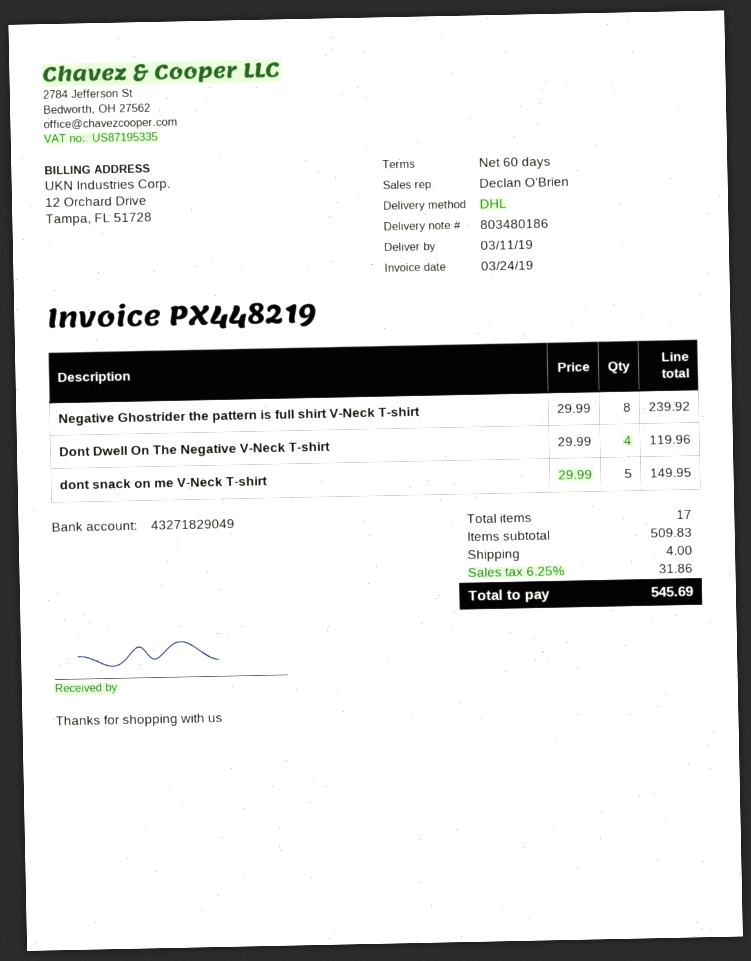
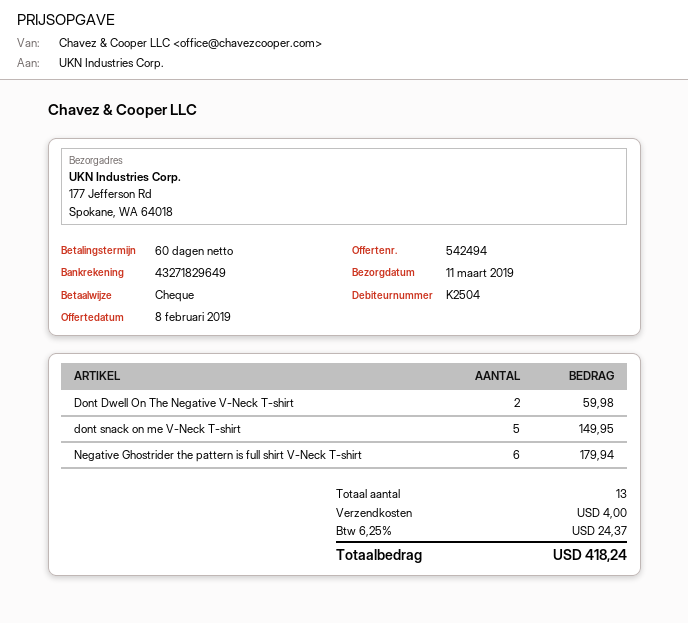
bank account: 43271829049 -> 43271829649
Negative Ghostrider the pattern is full shirt V-Neck T-shirt: 8 for 239.92 -> 6 for 179.94
Dont Dwell On The Negative V-Neck T-shirt: 4 for 119.96 -> 2 for 59.98
total quantity: 17 -> 13
tax: 6.25% = 31.86 -> 6.25% = 24.37
total: 545.69 -> 418.24

